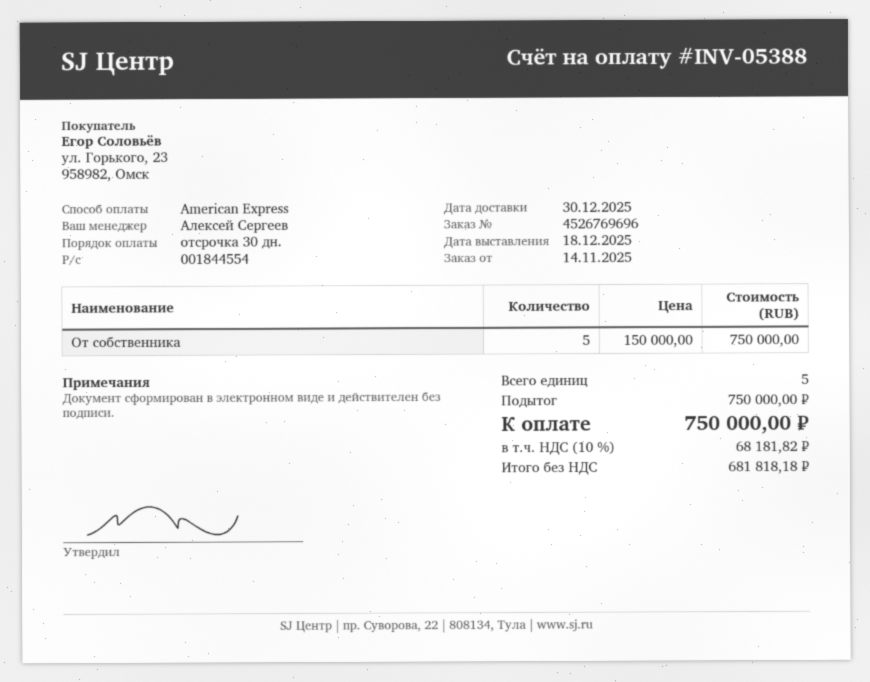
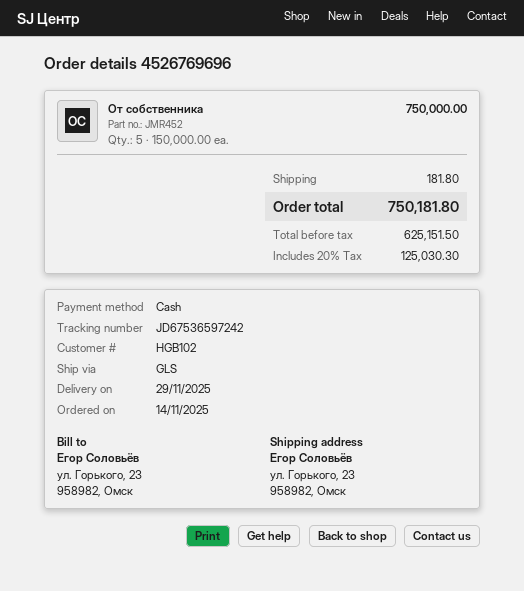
delivery date: 2025-12-30 -> 2025-11-29
payment method: American Express -> cash
shipping: none -> 181.80
net: 681818.18 -> 625151.50
tax: 10% = 68181.82 -> 20% = 125030.30
total: 750000.00 -> 750181.80

